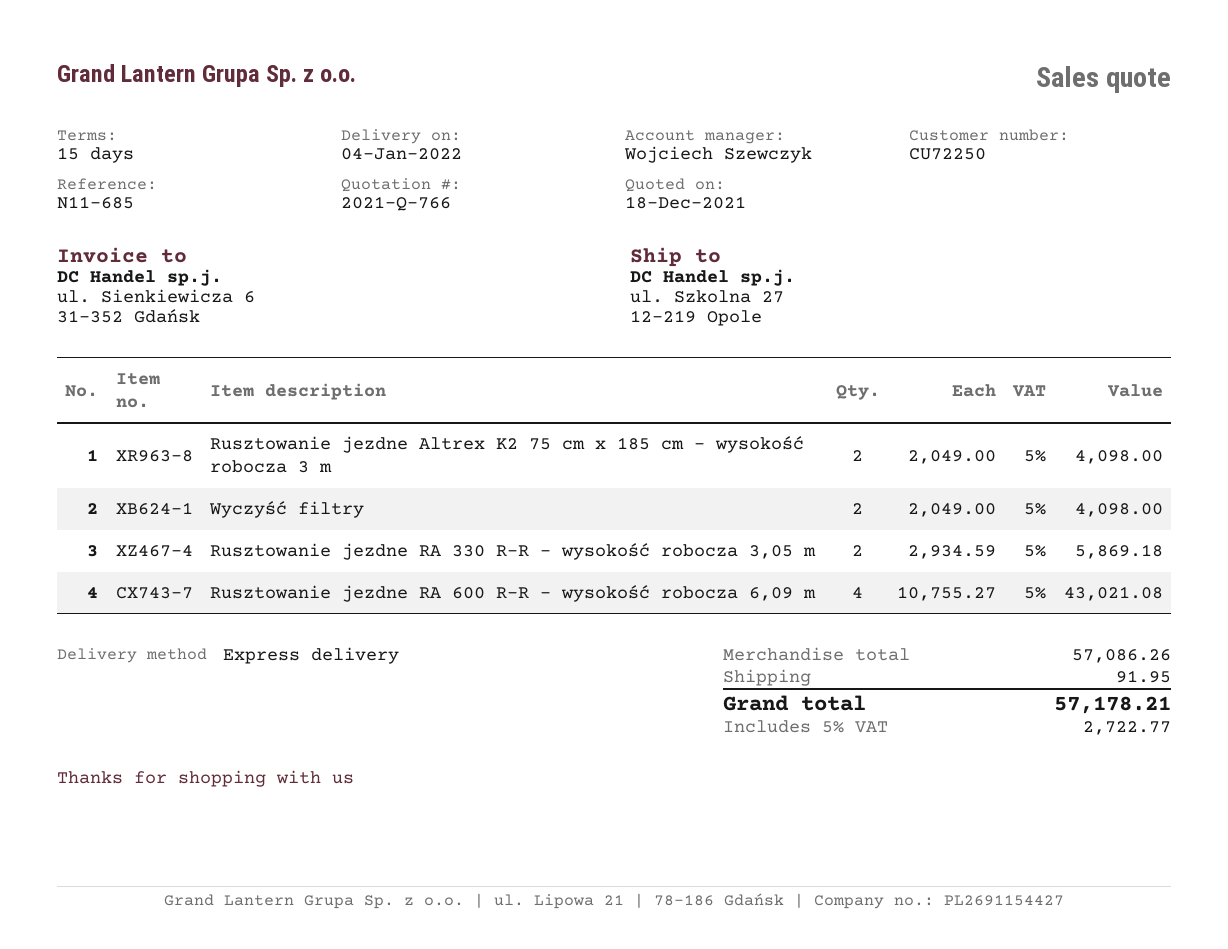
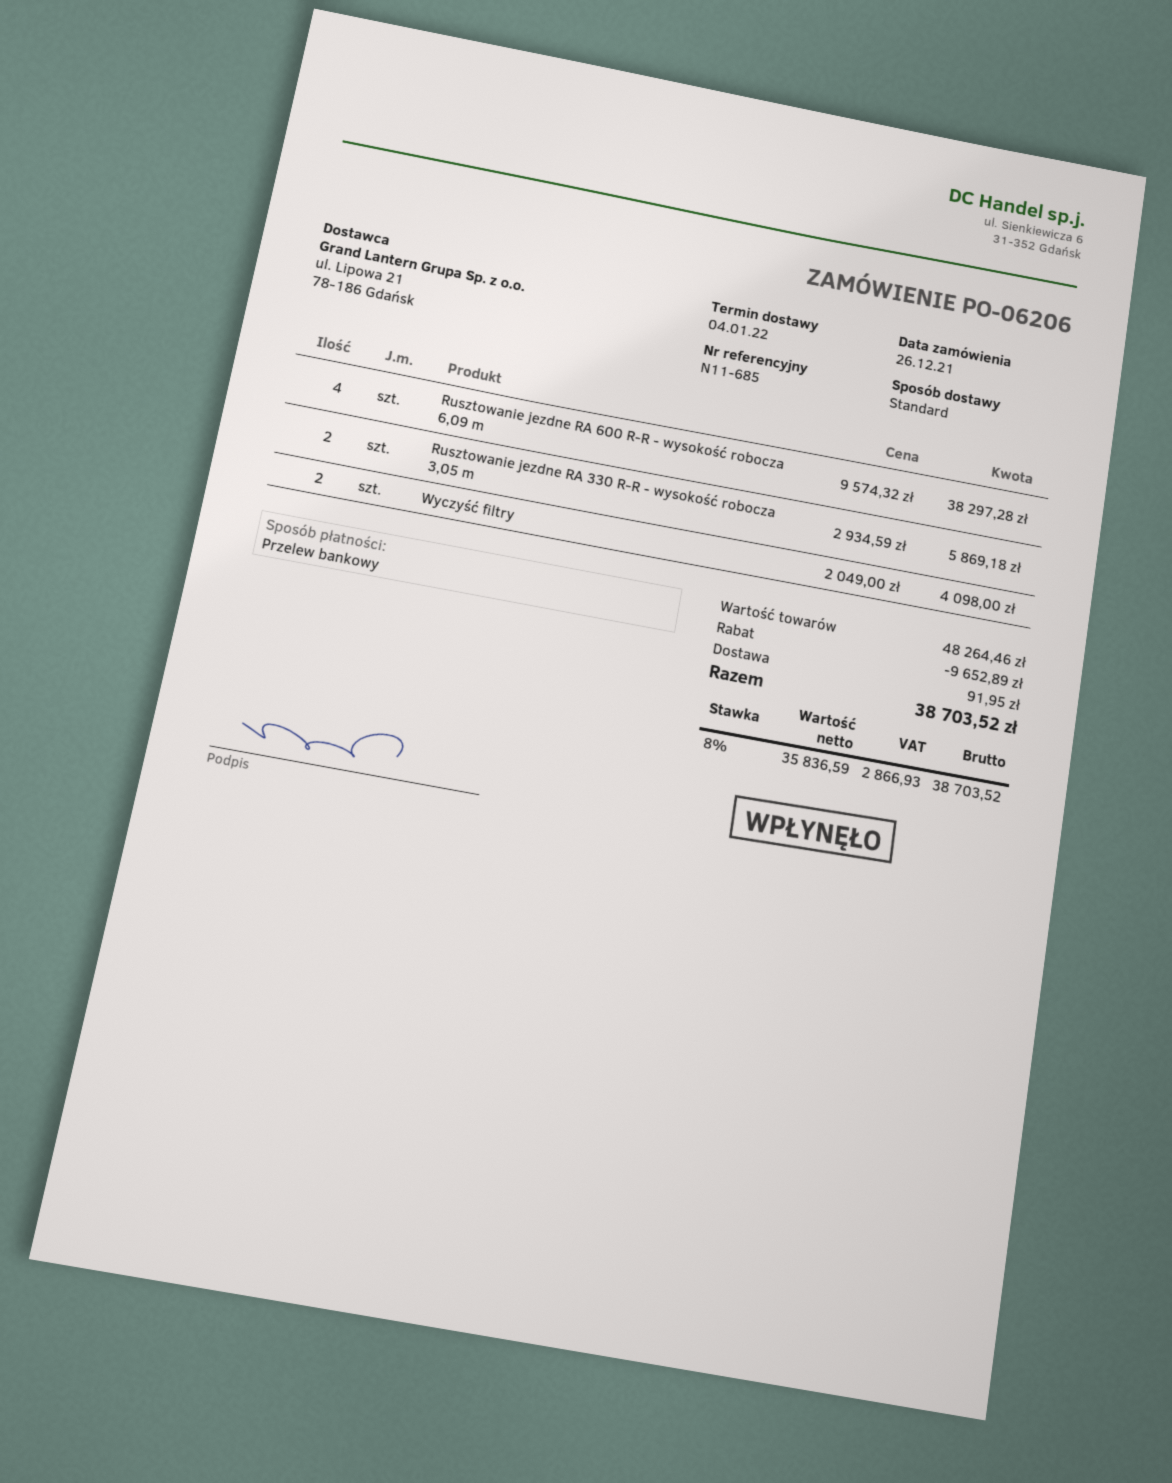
shipping method: express -> standard
Rusztowanie jezdne Altrex K2 75 cm x 185 cm - wysokość robocza 3 m: 2 x 2049.00 = 4098.00 -> none
Rusztowanie jezdne RA 600 R-R - wysokość robocza 6,09 m: 4 x 10755.27 = 43021.08 -> 4 x 9574.32 = 38297.28
subtotal: 57086.26 -> 48264.46
discount: none -> 9652.89
tax: 5% = 2722.77 -> 8% = 2866.93
total: 57178.21 -> 38703.52

